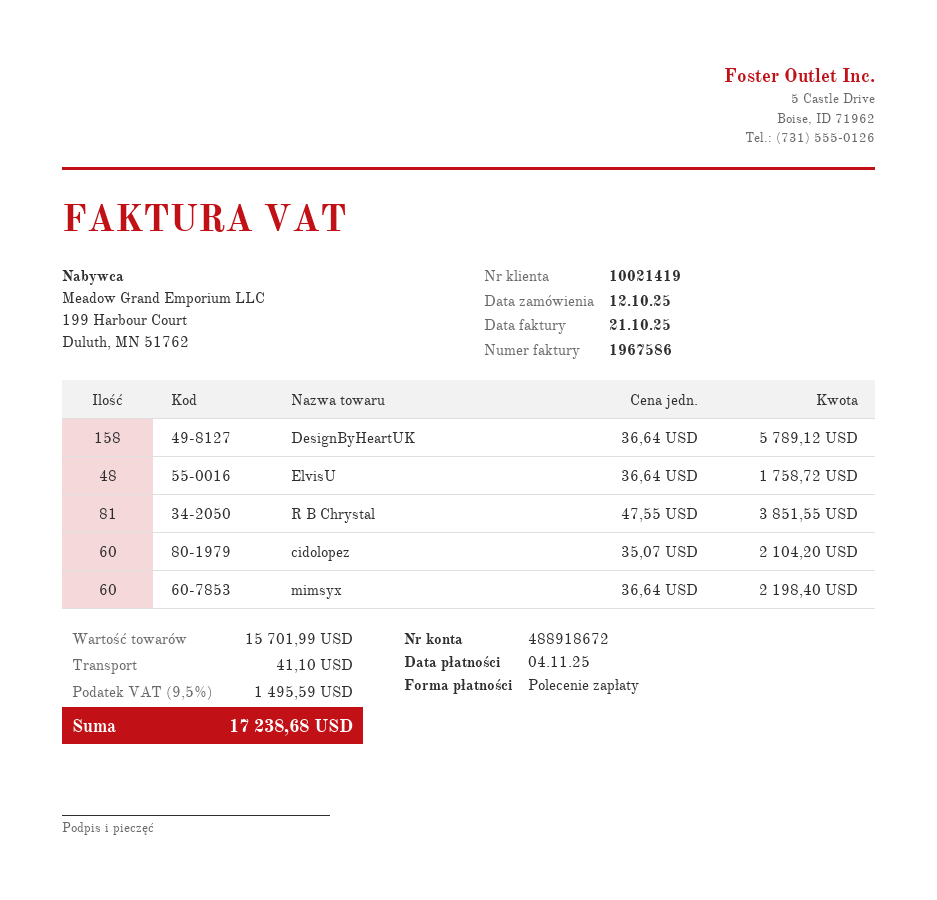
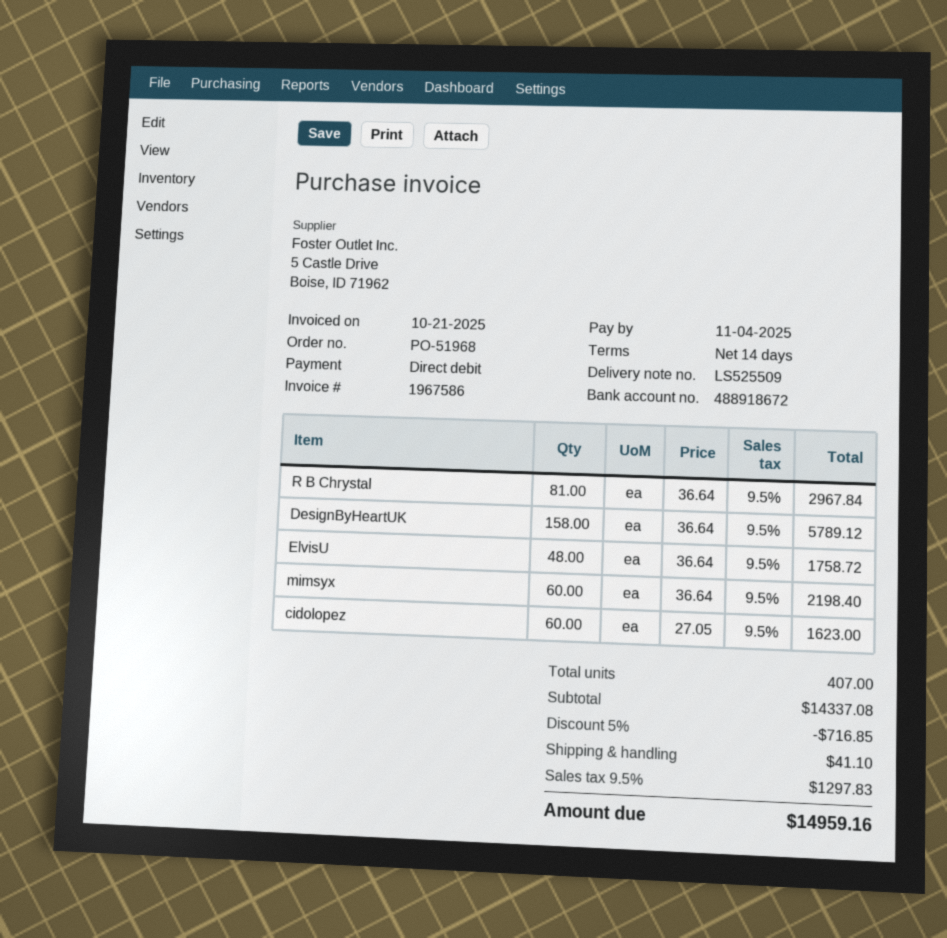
R B Chrystal: 81 x 47.55 = 3851.55 -> 81 x 36.64 = 2967.84
cidolopez: 60 x 35.07 = 2104.20 -> 60 x 27.05 = 1623.00
subtotal: 15701.99 -> 14337.08
discount: none -> 5% = 716.85
tax: 9.5% = 1495.59 -> 9.5% = 1297.83
total: 17238.68 -> 14959.16

